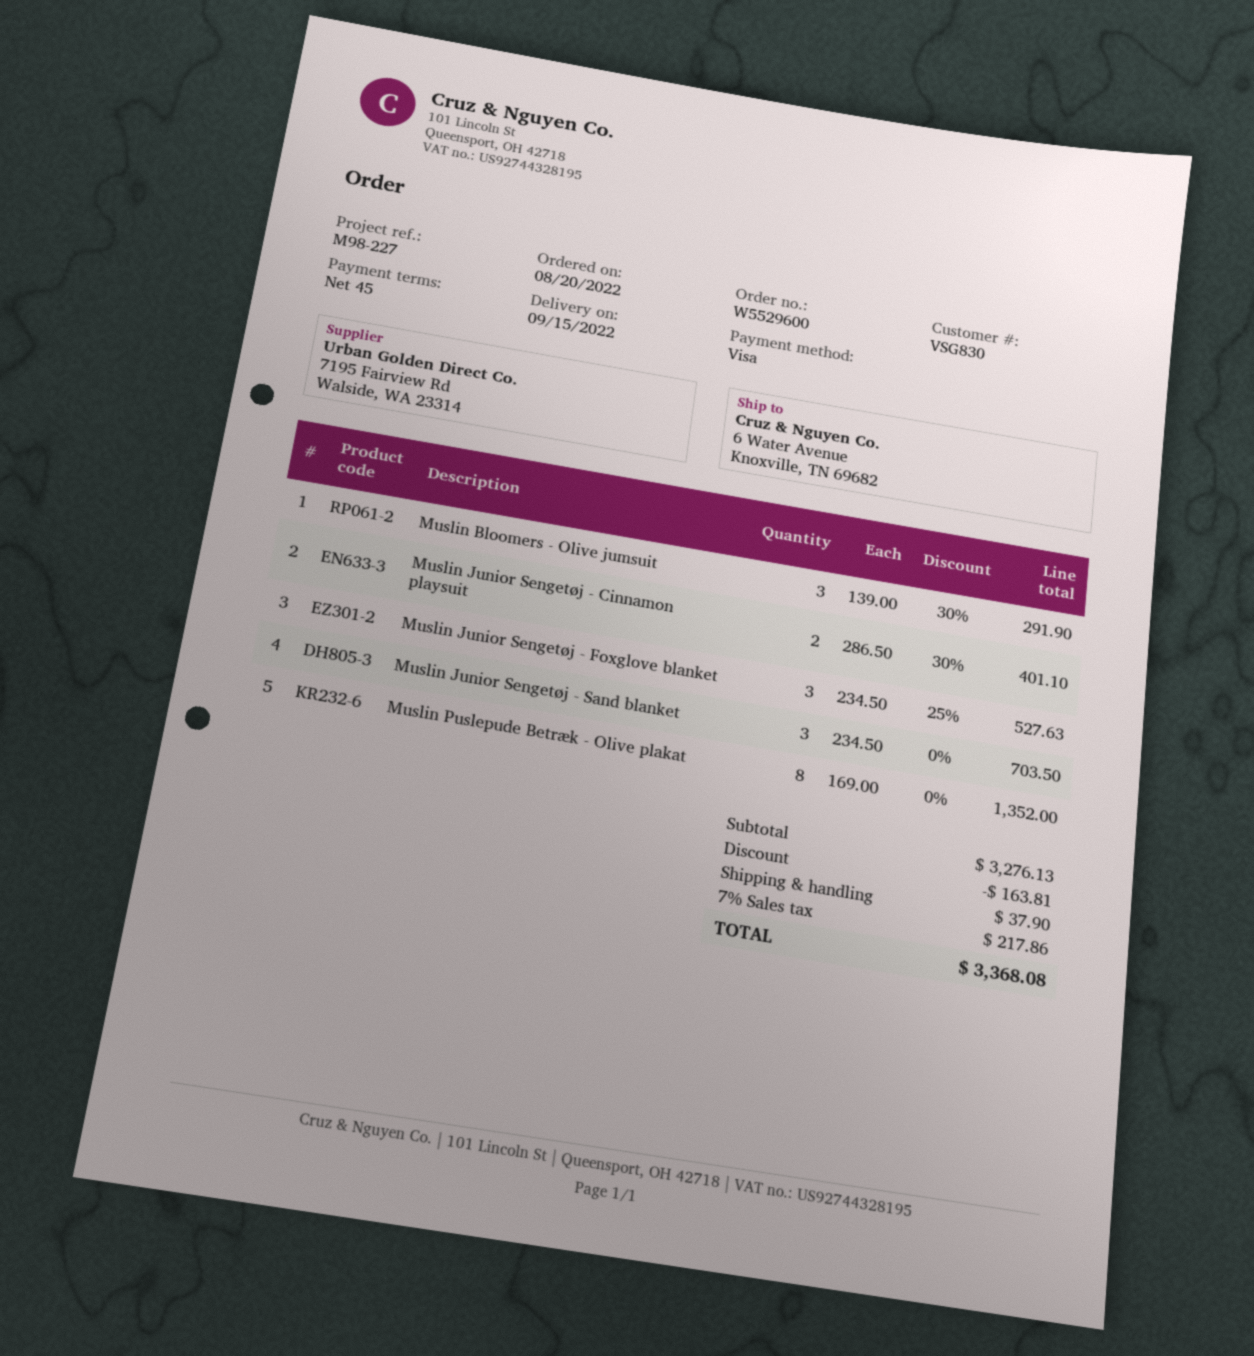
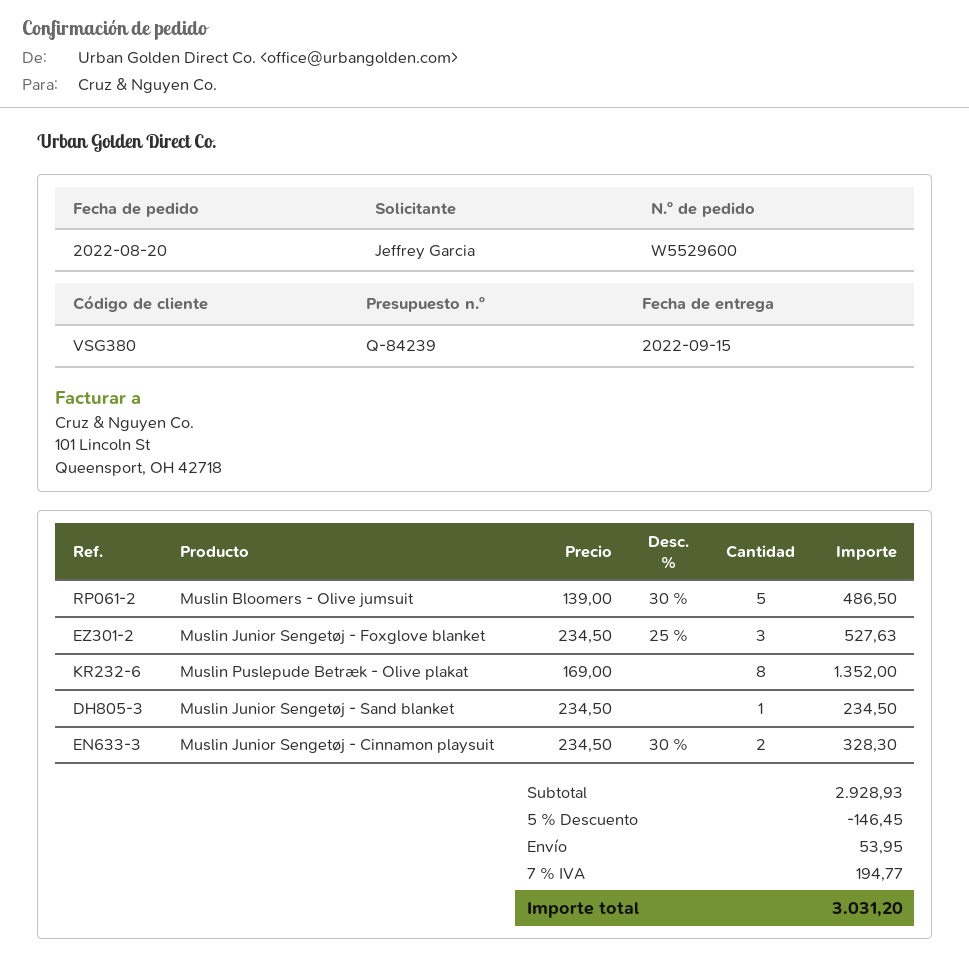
customer number: VSG830 -> VSG380
Muslin Bloomers - Olive jumsuit: 3 x 139.00 - 30% = 291.90 -> 5 x 139.00 - 30% = 486.50
Muslin Junior Sengetøj - Cinnamon playsuit: 2 x 286.50 - 30% = 401.10 -> 2 x 234.50 - 30% = 328.30
Muslin Junior Sengetøj - Sand blanket: 3 x 234.50 = 703.50 -> 1 x 234.50 = 234.50
subtotal: 3276.13 -> 2928.93
discount: 163.81 -> 146.45
shipping: 37.90 -> 53.95
tax: 7% = 217.86 -> 7% = 194.77
total: 3368.08 -> 3031.20

